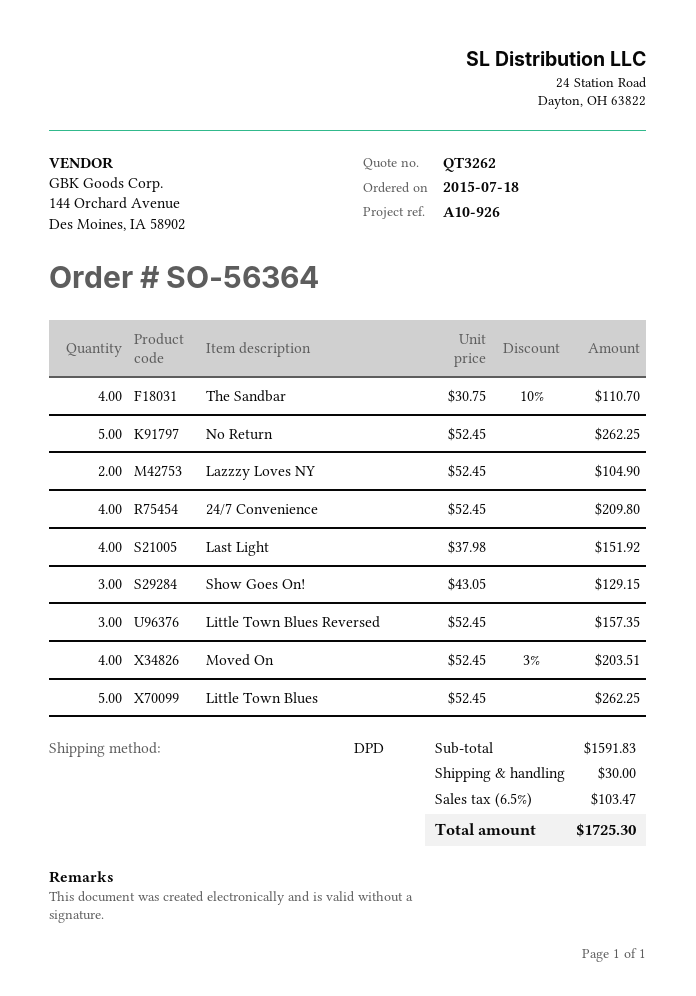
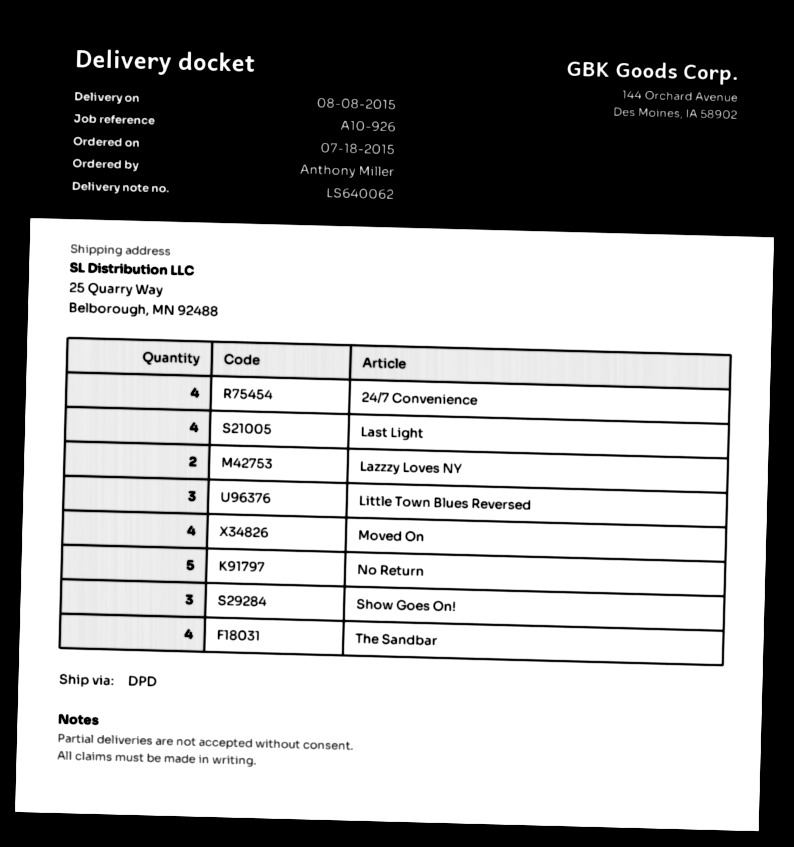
Little Town Blues: 5 -> none

